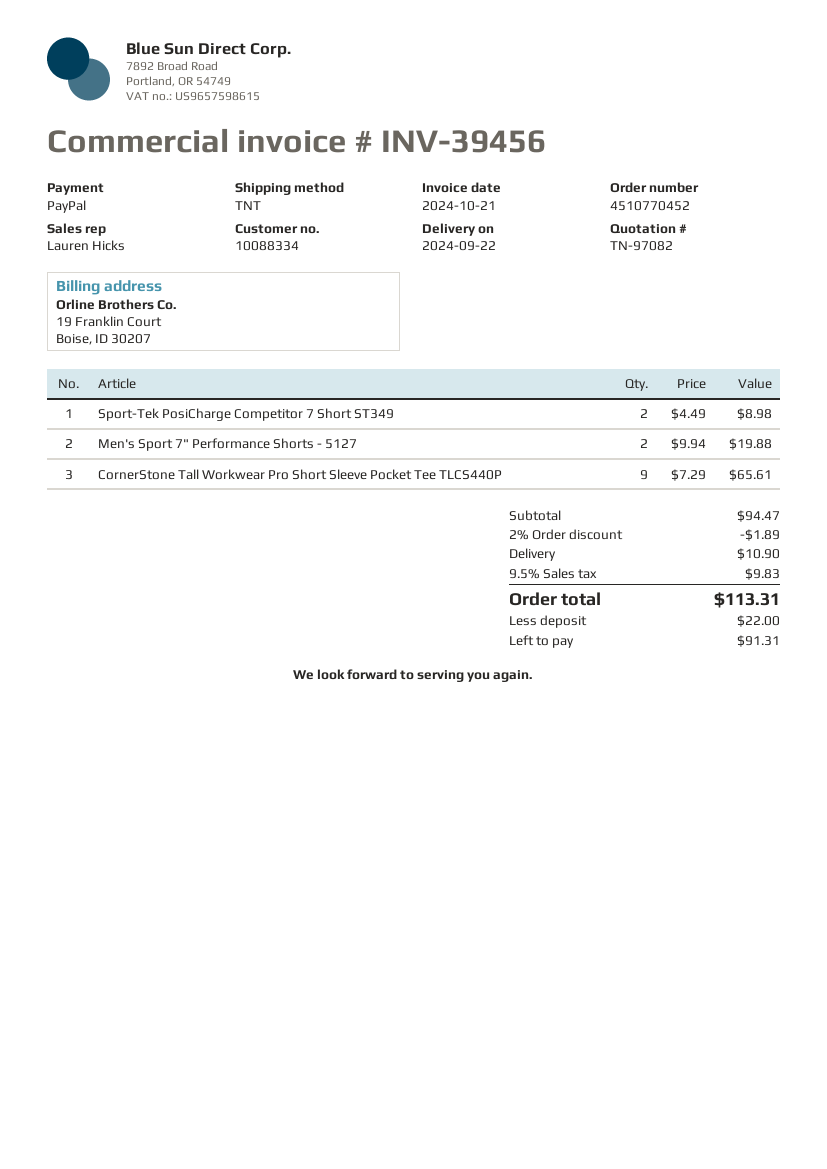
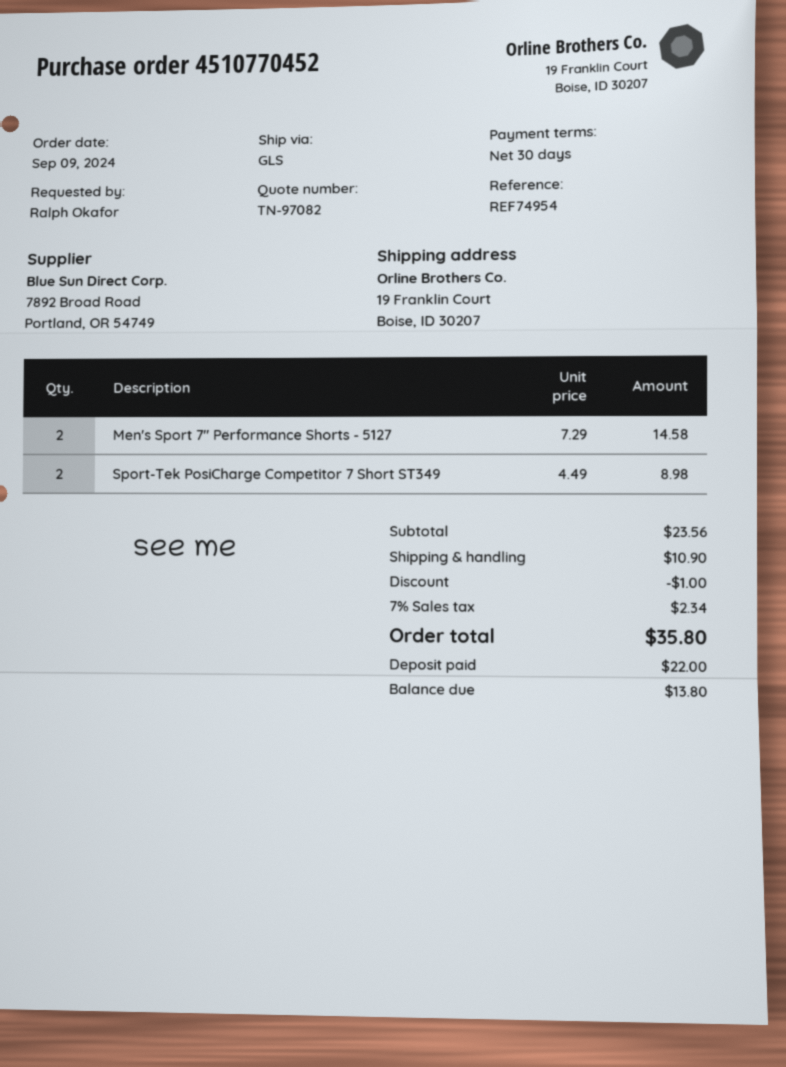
shipping method: TNT -> GLS
Men's Sport 7" Performance Shorts - 5127: 2 x 9.94 = 19.88 -> 2 x 7.29 = 14.58
CornerStone Tall Workwear Pro Short Sleeve Pocket Tee TLCS440P: 9 x 7.29 = 65.61 -> none
subtotal: 94.47 -> 23.56
discount: 1.89 -> 1.00
tax: 9.5% = 9.83 -> 7% = 2.34
total: 113.31 -> 35.80
balance: 91.31 -> 13.80

